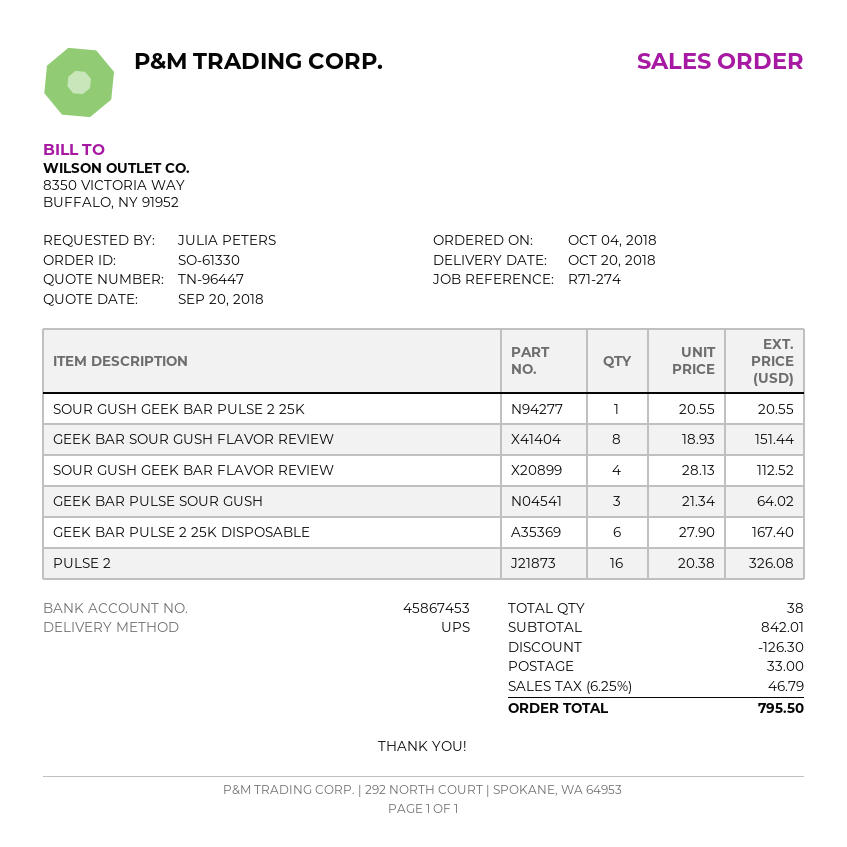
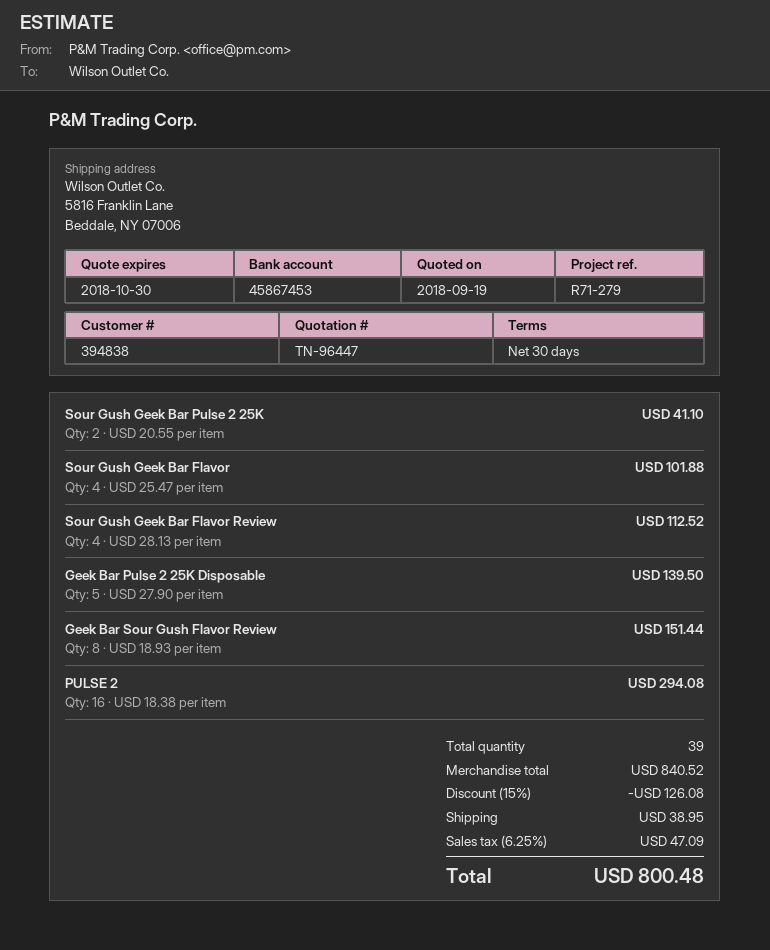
quote date: 2018-09-20 -> 2018-09-19
reference: R71-274 -> R71-279
SOUR GUSH GEEK BAR PULSE 2 25K: 1 x 20.55 = 20.55 -> 2 x 20.55 = 41.10
GEEK BAR PULSE SOUR GUSH: 3 x 21.34 = 64.02 -> none
GEEK BAR PULSE 2 25K DISPOSABLE: 6 x 27.90 = 167.40 -> 5 x 27.90 = 139.50
PULSE 2: 16 x 20.38 = 326.08 -> 16 x 18.38 = 294.08
Sour Gush Geek Bar Flavor: none -> 4 x 25.47 = 101.88
total quantity: 38 -> 39
subtotal: 842.01 -> 840.52
discount: 126.30 -> 126.08
shipping: 33.00 -> 38.95
tax: 6.25% = 46.79 -> 6.25% = 47.09
total: 795.50 -> 800.48

